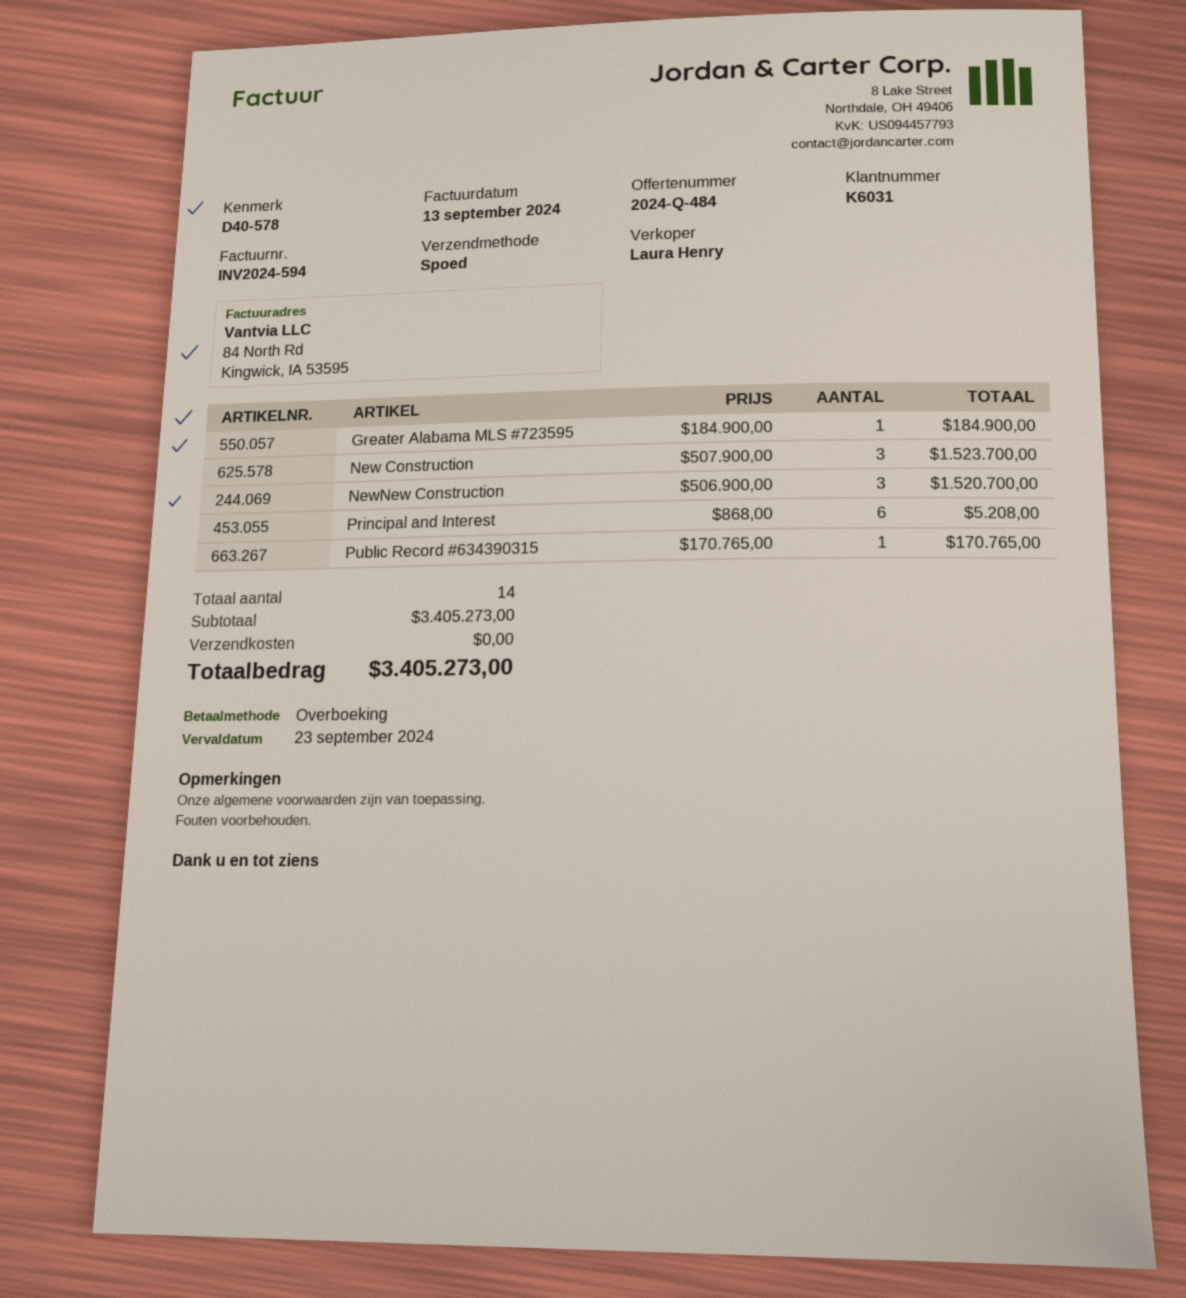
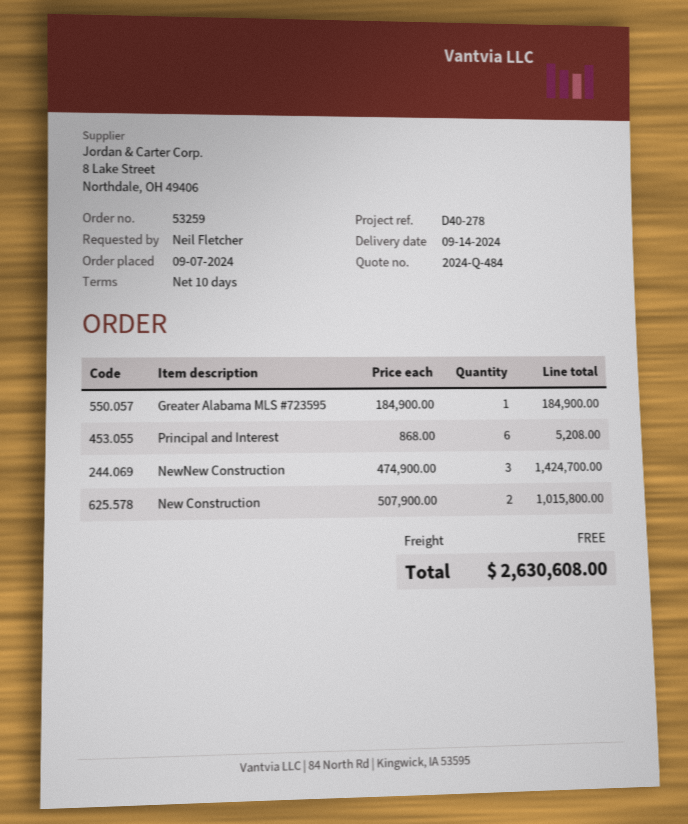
reference: D40-578 -> D40-278
New Construction: 3 x 507900.00 = 1523700.00 -> 2 x 507900.00 = 1015800.00
NewNew Construction: 3 x 506900.00 = 1520700.00 -> 3 x 474900.00 = 1424700.00
Public Record #634390315: 1 x 170765.00 = 170765.00 -> none
total: 3405273.00 -> 2630608.00

